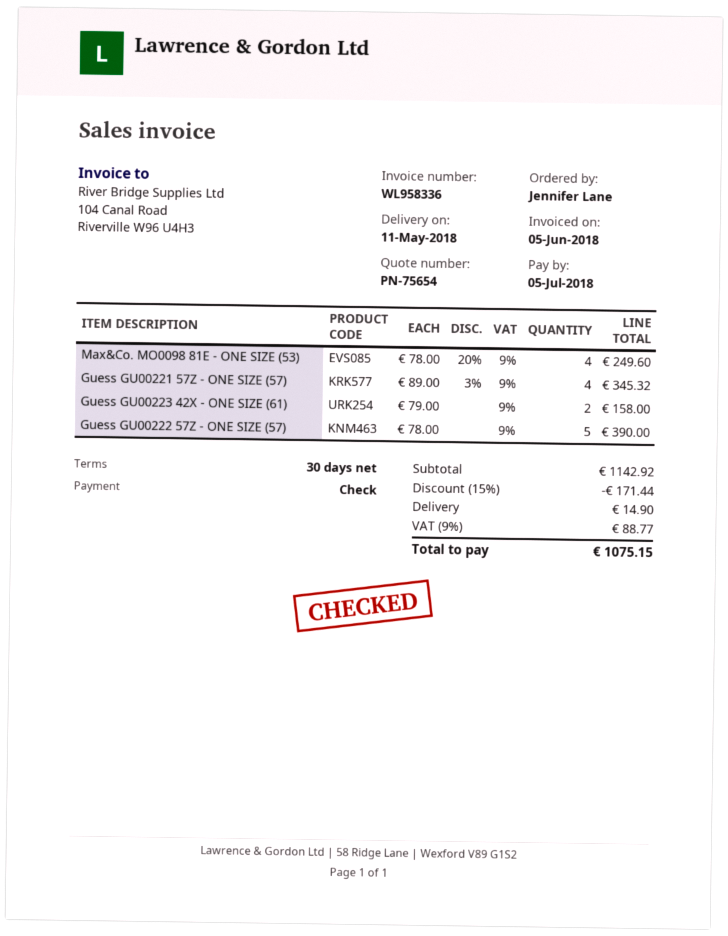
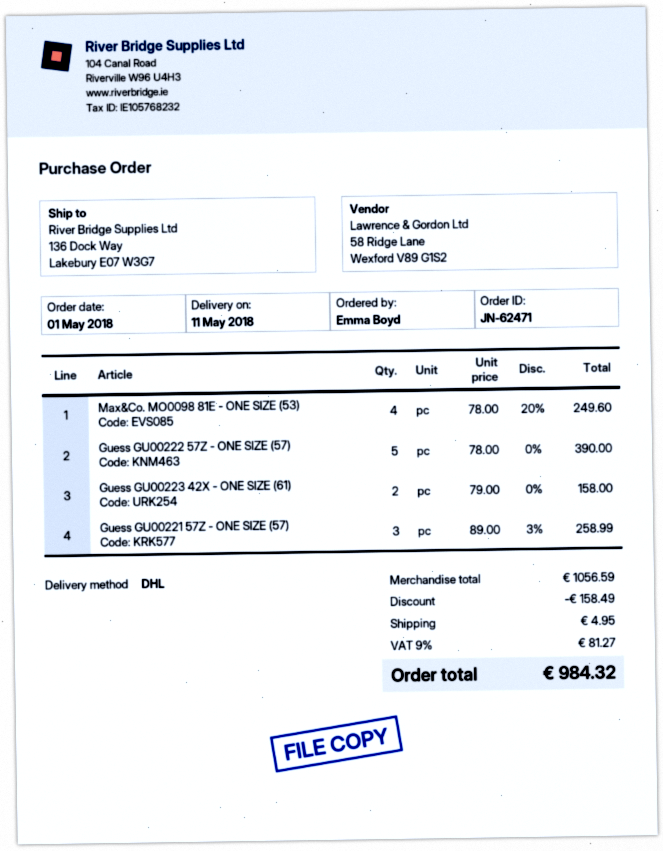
ordered by: Jennifer Lane -> Emma Boyd
Guess GU00221 57Z - ONE SIZE (57): 4 x 89.00 - 3% = 345.32 -> 3 x 89.00 - 3% = 258.99
subtotal: 1142.92 -> 1056.59
discount: 171.44 -> 158.49
shipping: 14.90 -> 4.95
tax: 9% = 88.77 -> 9% = 81.27
total: 1075.15 -> 984.32

